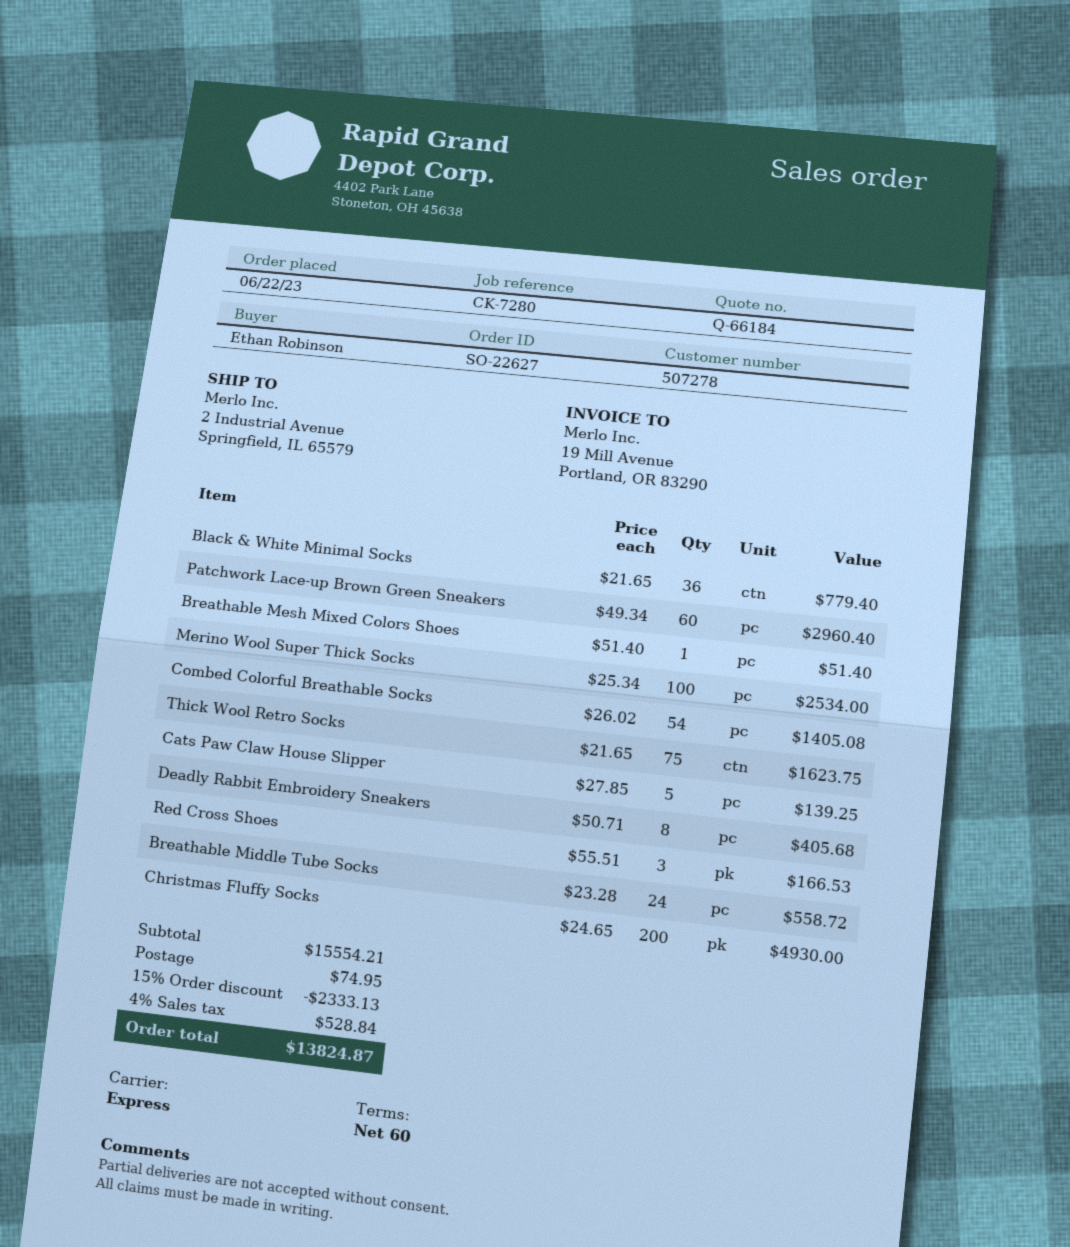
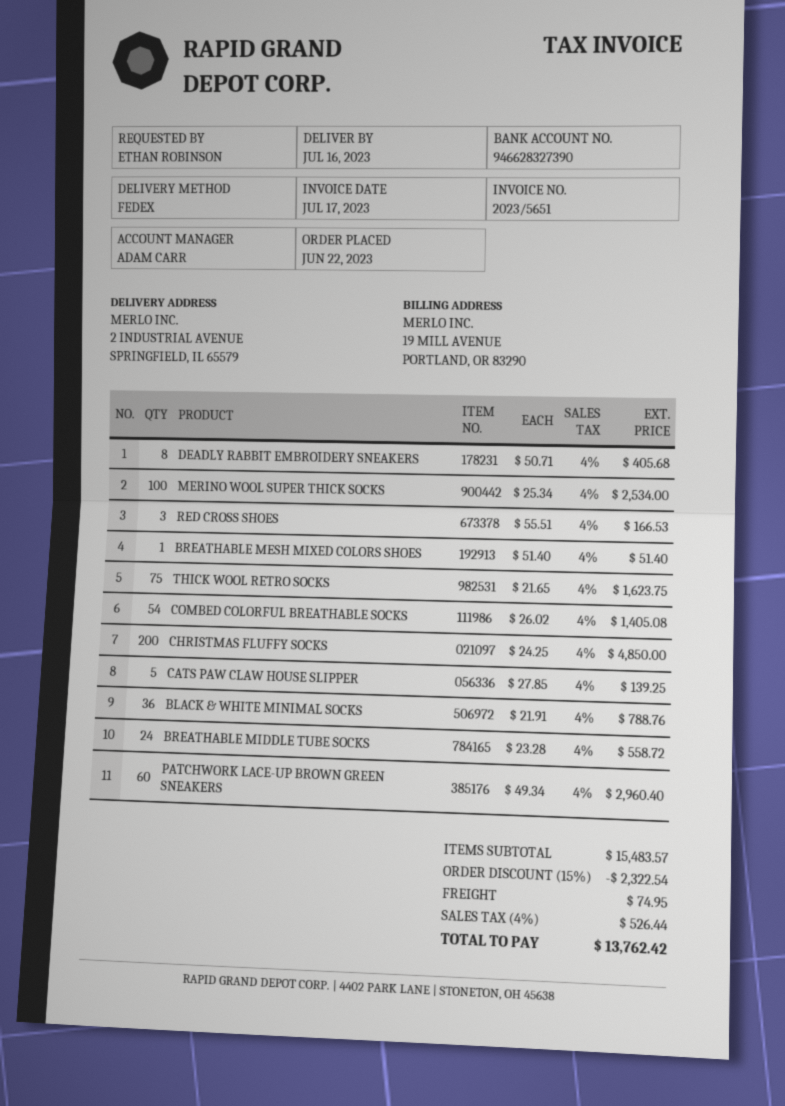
shipping method: express -> FedEx
Black & White Minimal Socks: 36 x 21.65 = 779.40 -> 36 x 21.91 = 788.76
Christmas Fluffy Socks: 200 x 24.65 = 4930.00 -> 200 x 24.25 = 4850.00
subtotal: 15554.21 -> 15483.57
discount: 15% = 2333.13 -> 15% = 2322.54
tax: 4% = 528.84 -> 4% = 526.44
total: 13824.87 -> 13762.42

